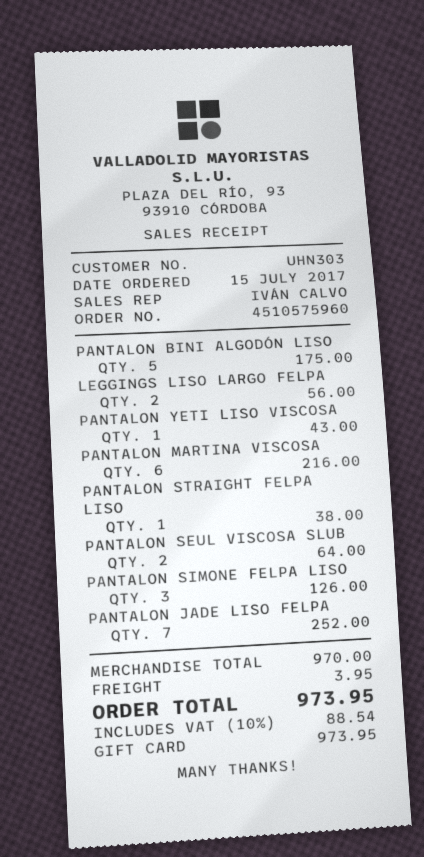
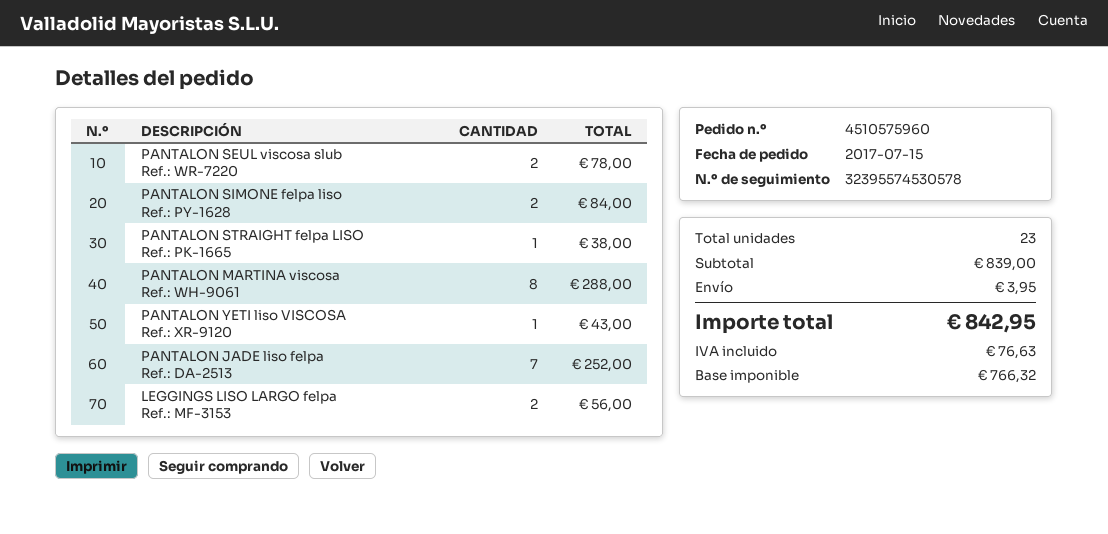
PANTALON BINI ALGODÓN LISO: 5 for 175.00 -> none
PANTALON MARTINA VISCOSA: 6 for 216.00 -> 8 for 288.00
PANTALON SEUL VISCOSA SLUB: 2 for 64.00 -> 2 for 78.00
PANTALON SIMONE FELPA LISO: 3 for 126.00 -> 2 for 84.00
subtotal: 970.00 -> 839.00
tax: 88.54 -> 76.63
total: 973.95 -> 842.95

